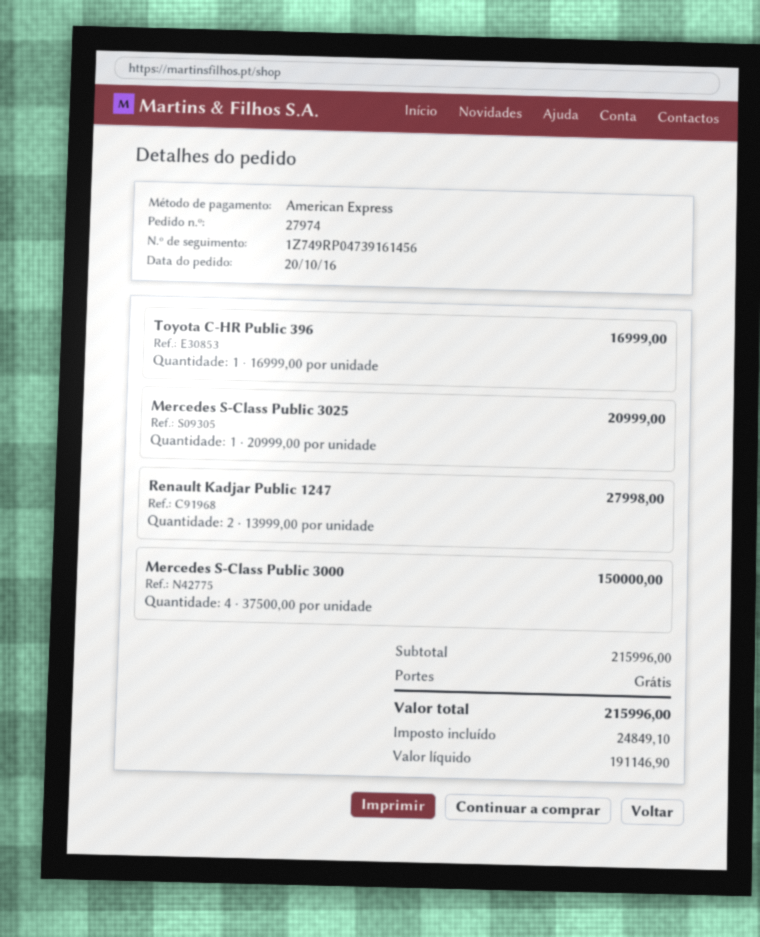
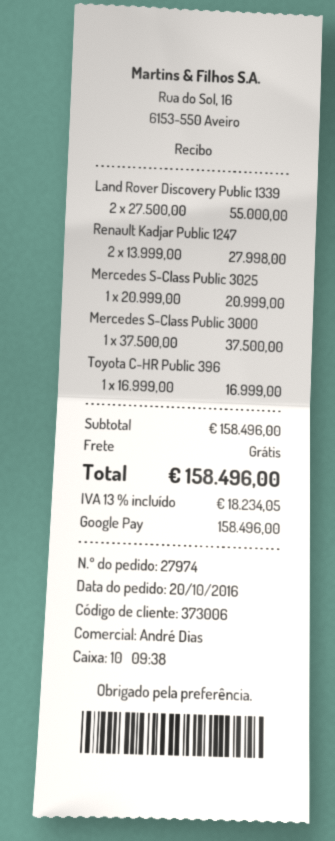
payment method: American Express -> Google Pay
Mercedes S-Class Public 3000: 4 x 37500.00 = 150000.00 -> 1 x 37500.00 = 37500.00
Land Rover Discovery Public 1339: none -> 2 x 27500.00 = 55000.00
subtotal: 215996.00 -> 158496.00
tax: 24849.10 -> 18234.05
total: 215996.00 -> 158496.00

